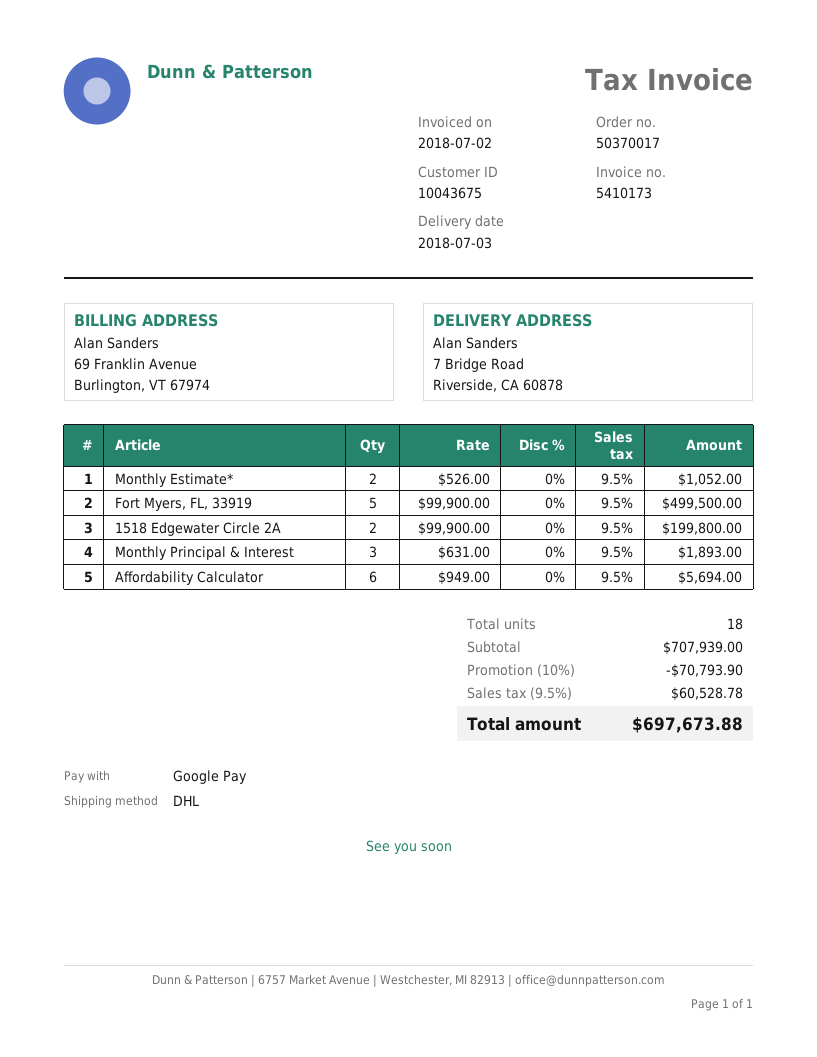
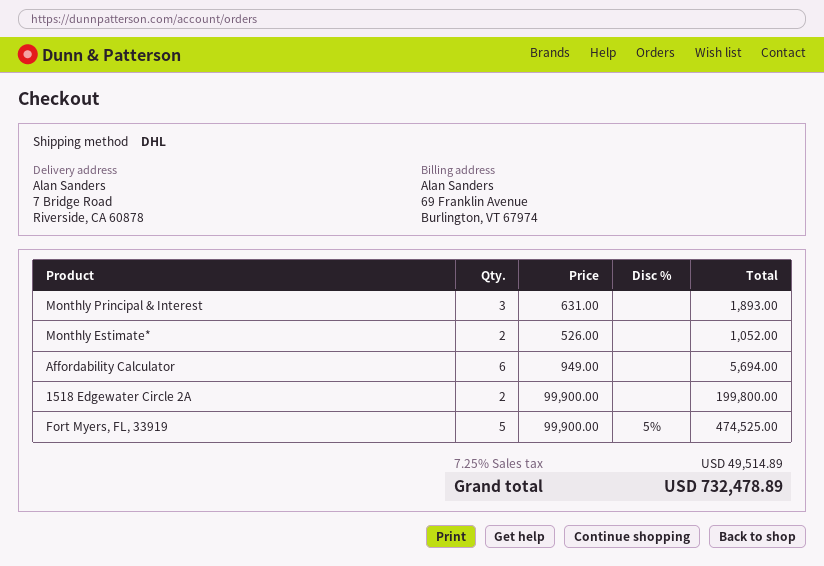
Fort Myers, FL, 33919: 5 x 99900.00 = 499500.00 -> 5 x 99900.00 - 5% = 474525.00
discount: 10% = 70793.90 -> none
tax: 9.5% = 60528.78 -> 7.25% = 49514.89
total: 697673.88 -> 732478.89

